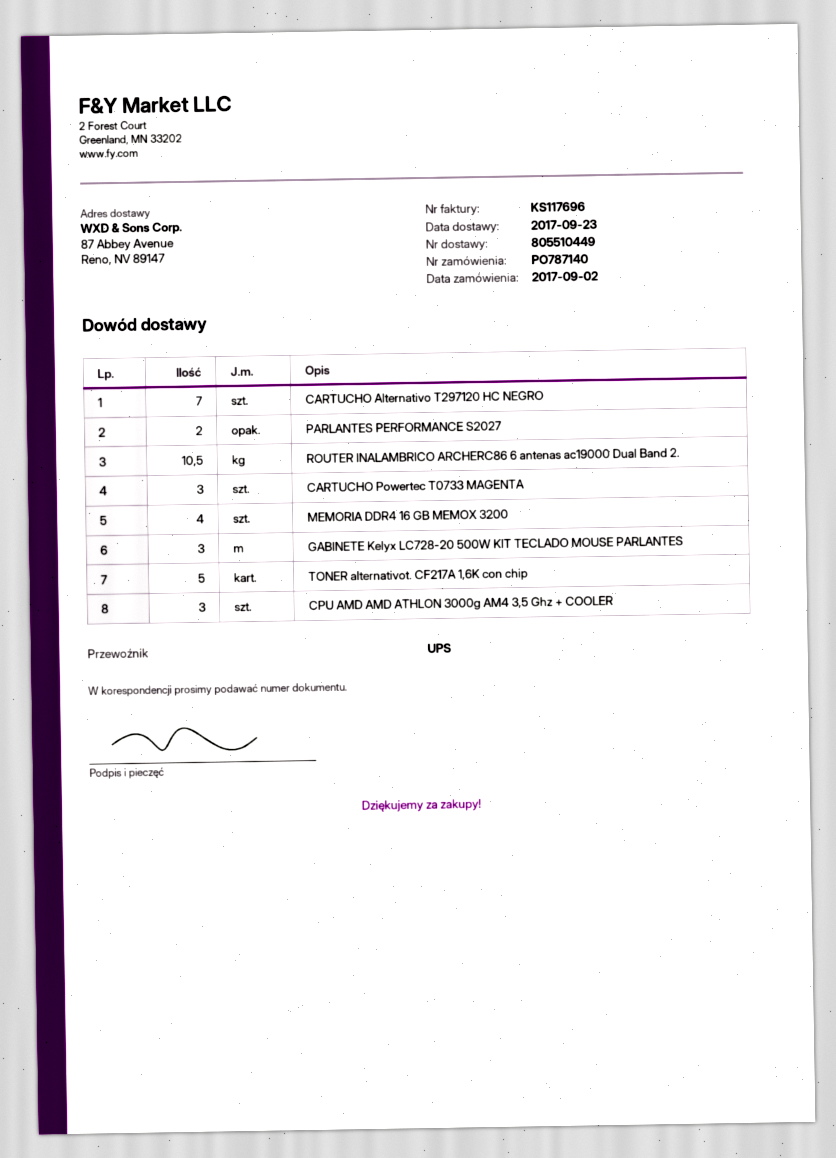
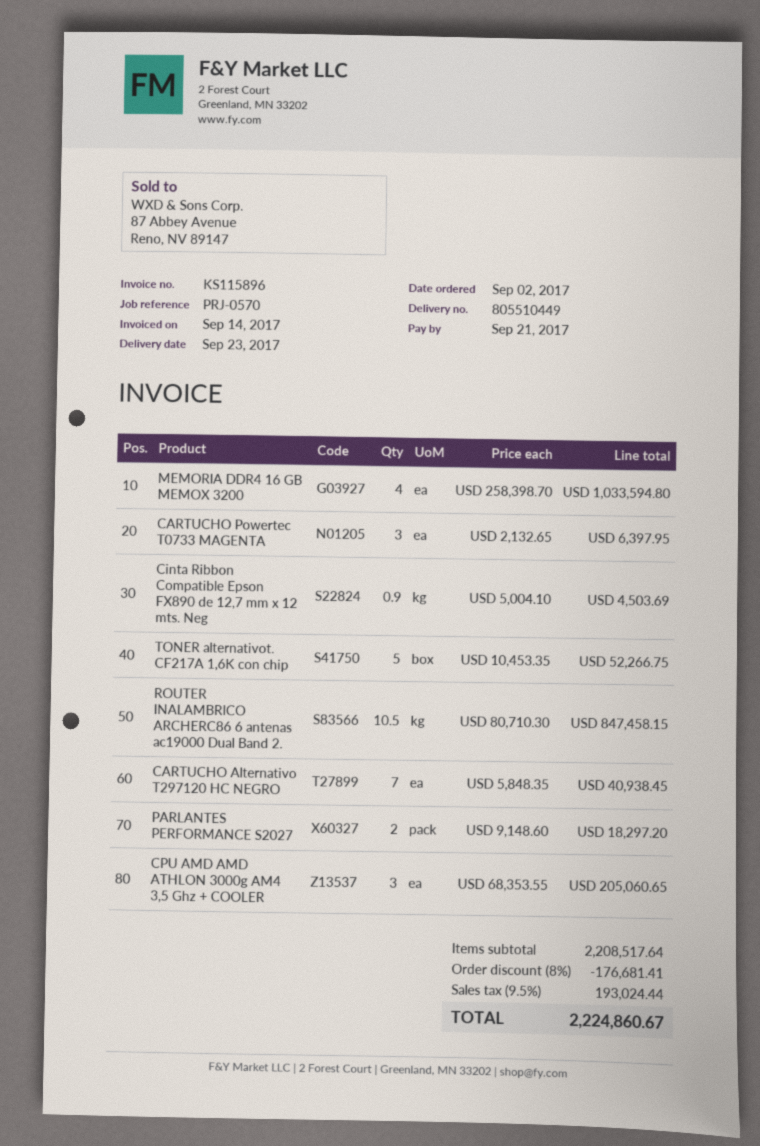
invoice number: KS117696 -> KS115896
GABINETE Kelyx LC728-20 500W KIT TECLADO MOUSE PARLANTES: 3 -> none
Cinta Ribbon Compatible Epson FX890 de 12,7 mm x 12 mts. Neg: none -> 0.9

